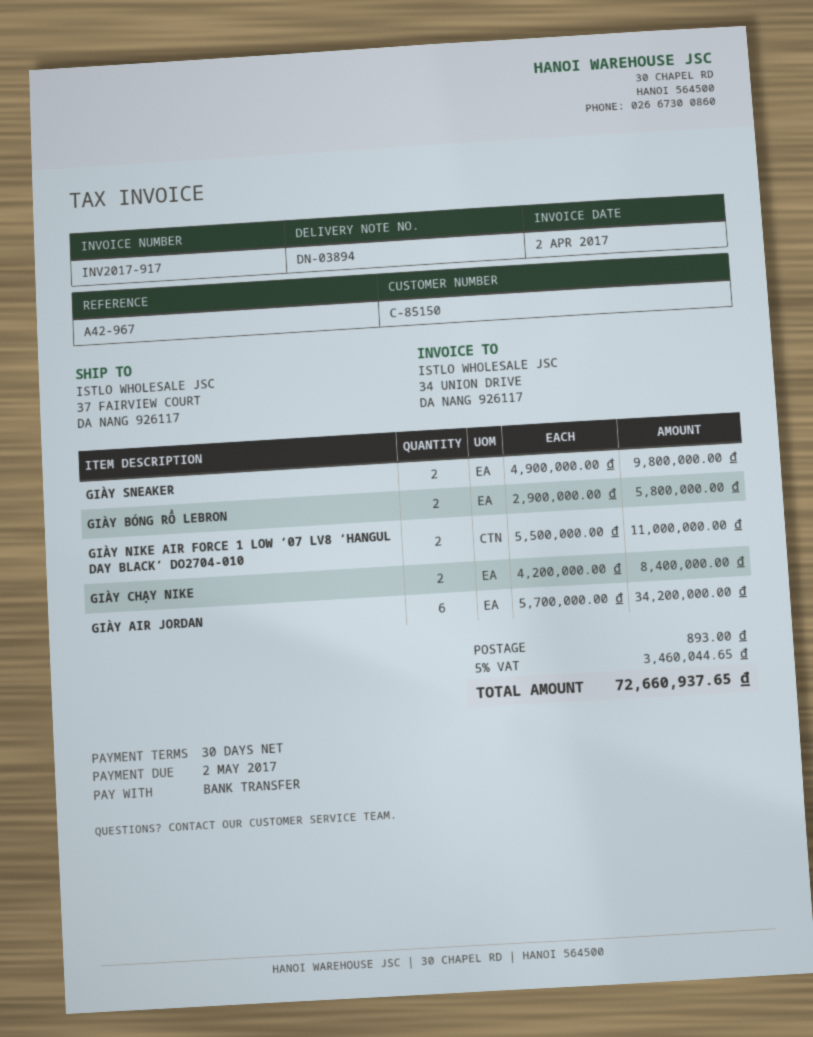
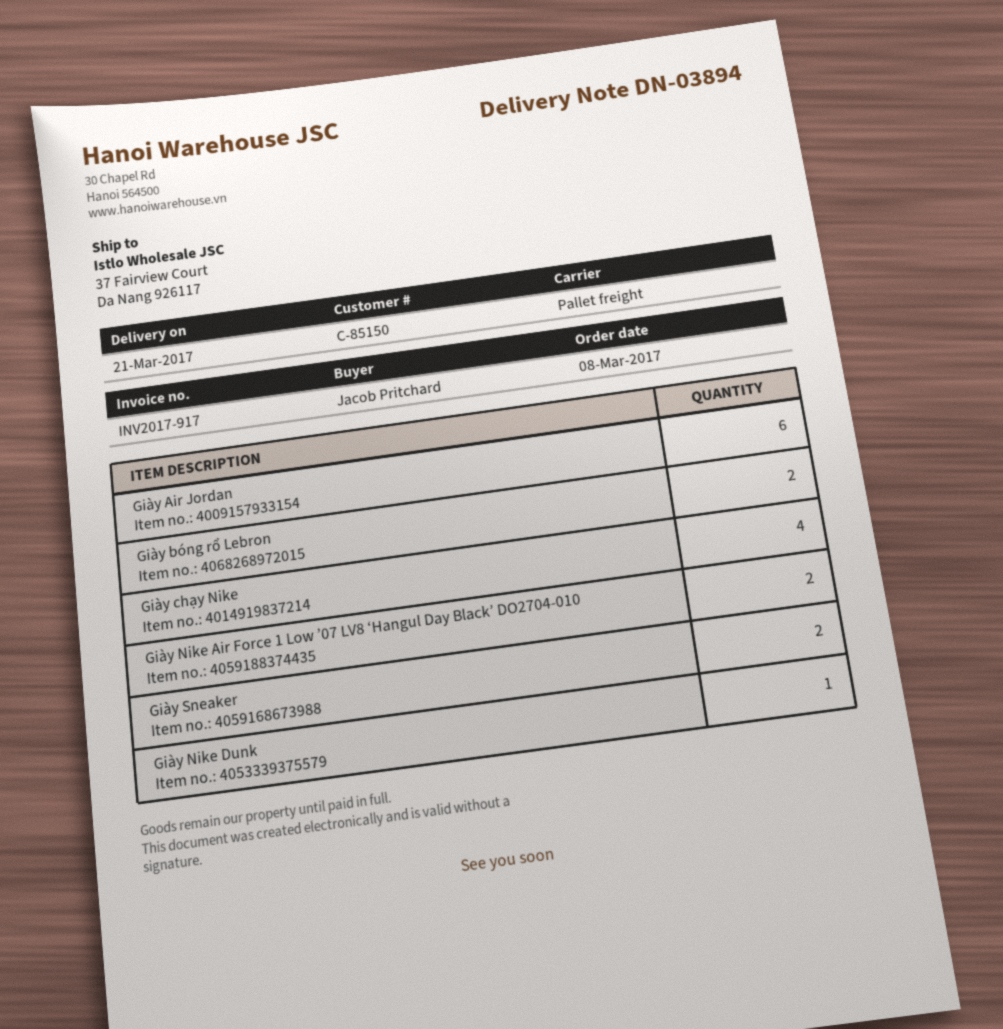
GIÀY CHẠY NIKE: 2 -> 4
Giày Nike Dunk: none -> 1

